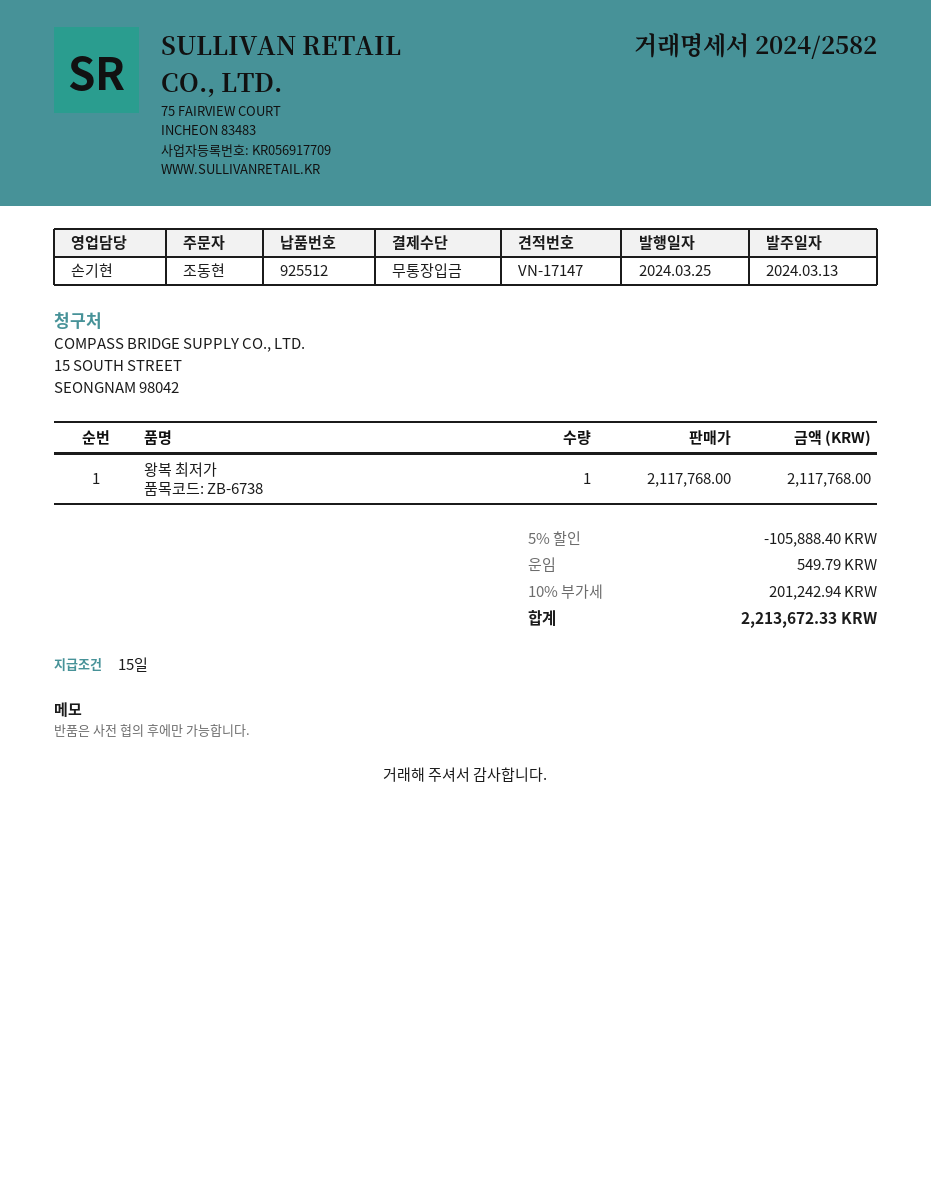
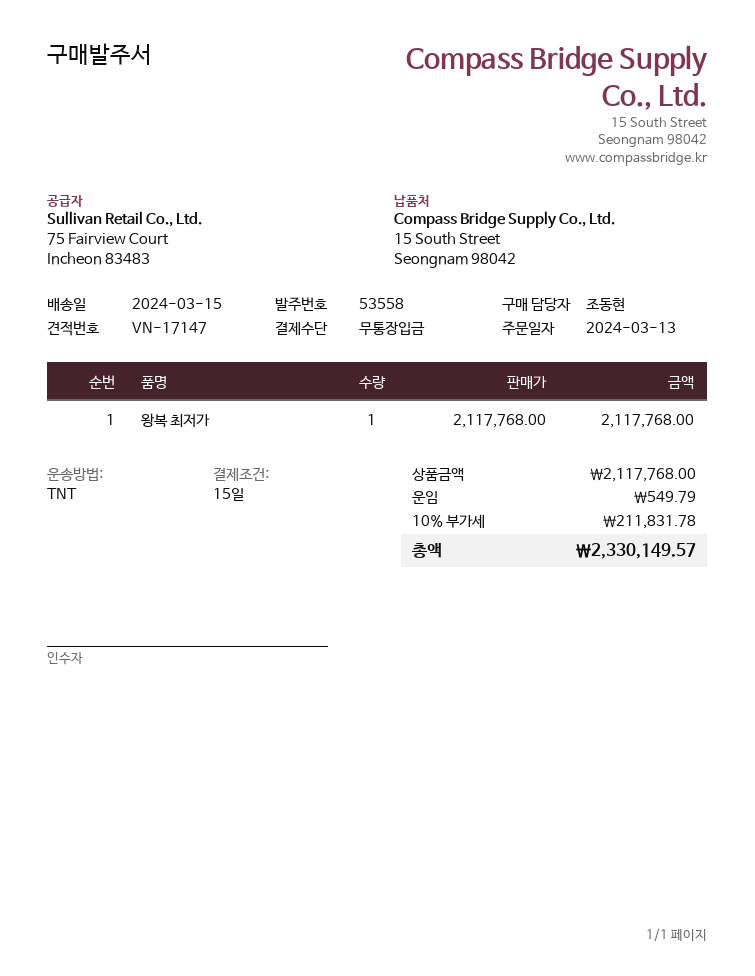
discount: 5% = 105888.40 -> none
tax: 10% = 201242.94 -> 10% = 211831.78
total: 2213672.33 -> 2330149.57

